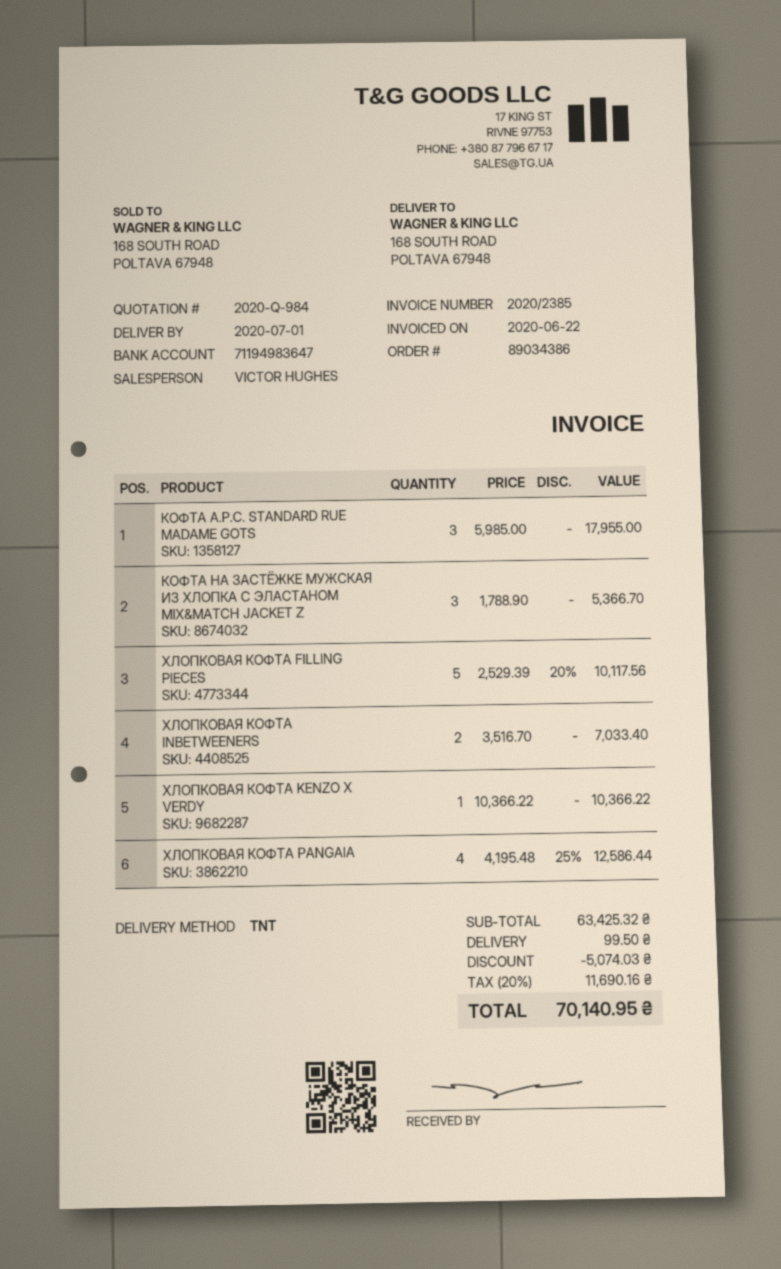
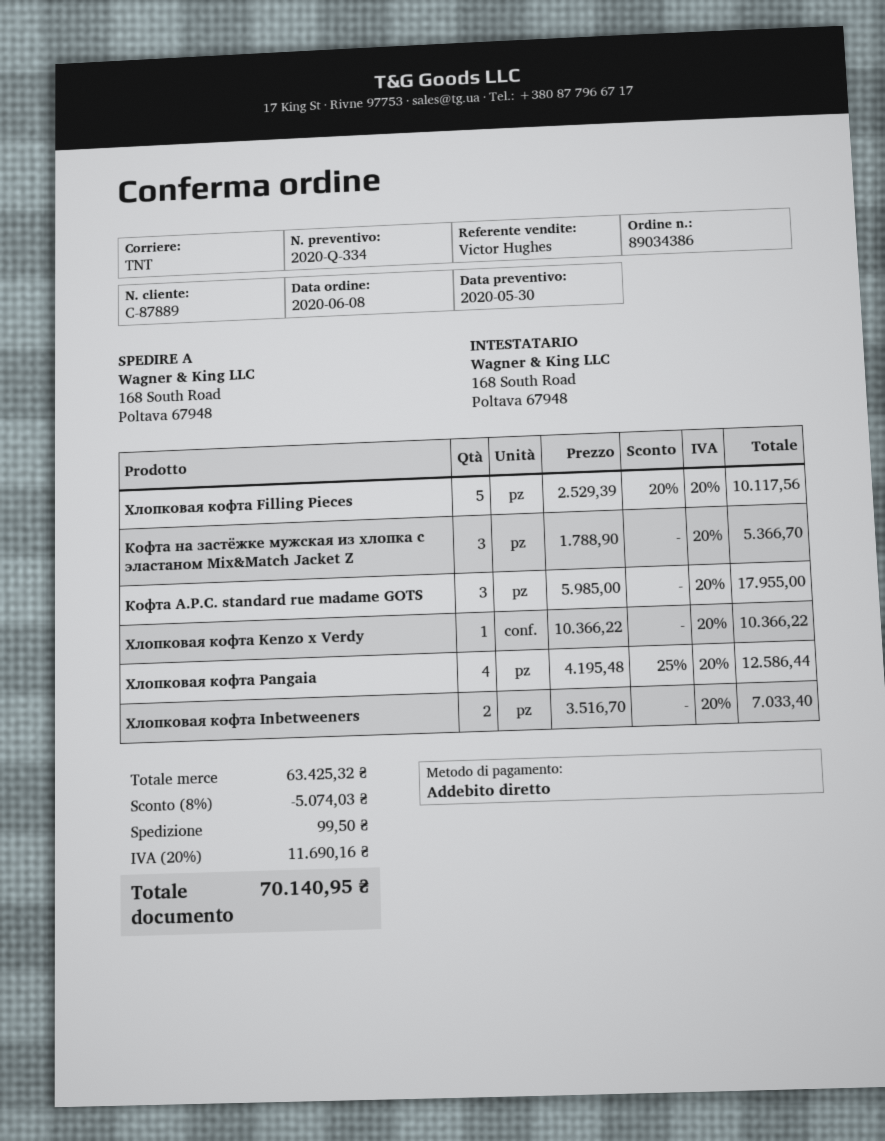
quote number: 2020-Q-984 -> 2020-Q-334

